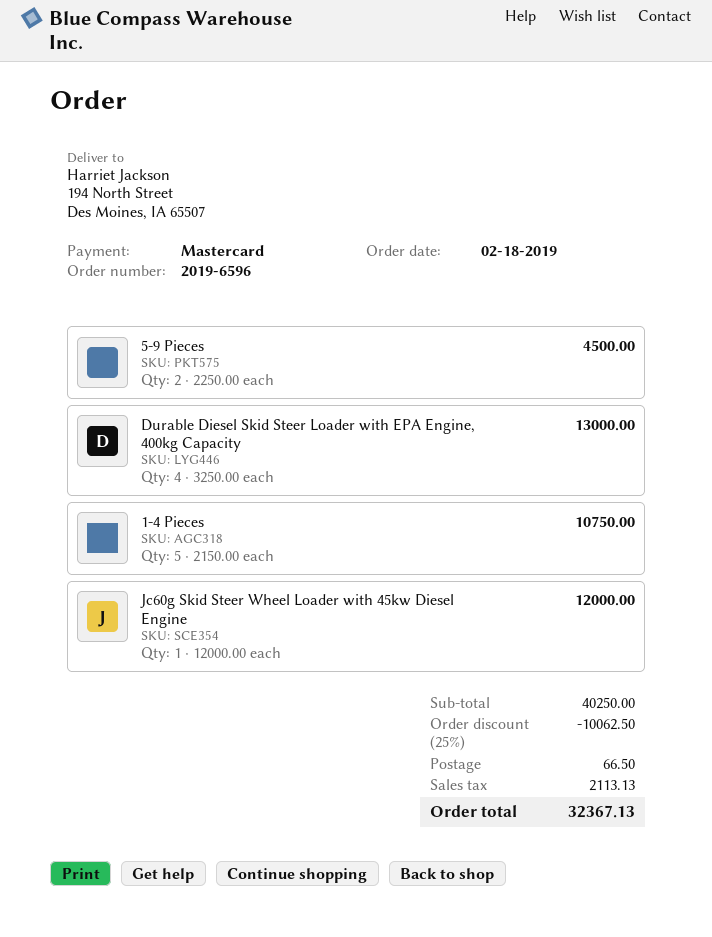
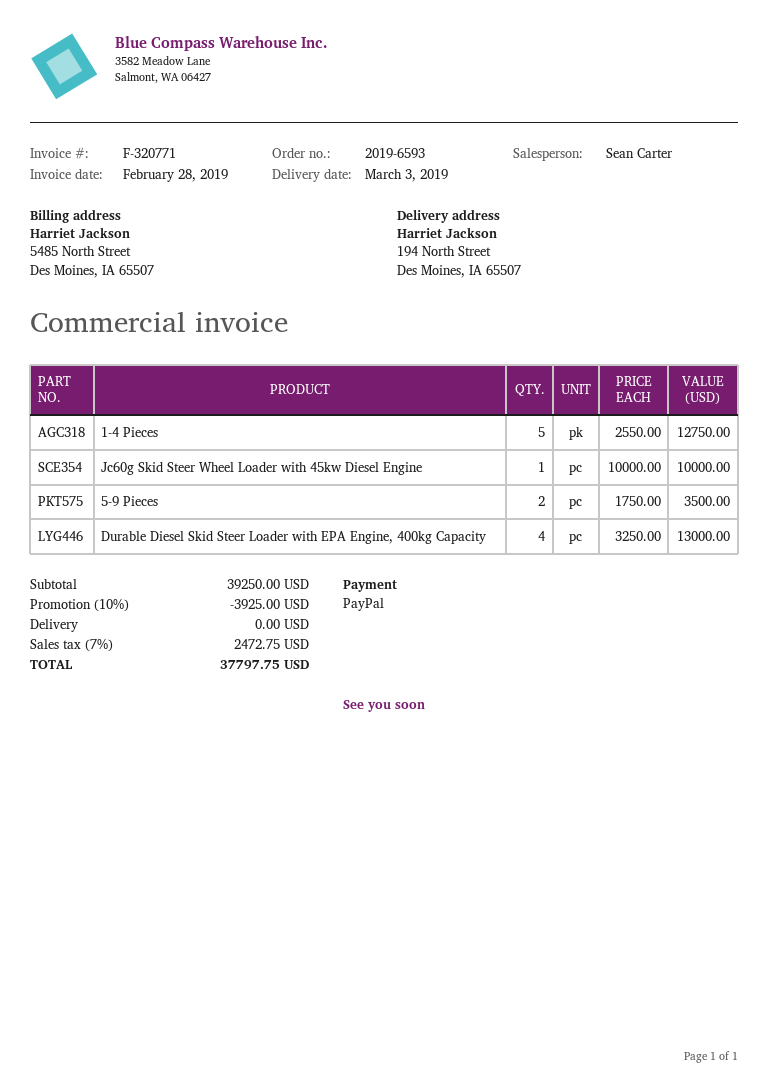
order number: 2019-6596 -> 2019-6593
payment method: Mastercard -> PayPal
5-9 Pieces: 2 x 2250.00 = 4500.00 -> 2 x 1750.00 = 3500.00
1-4 Pieces: 5 x 2150.00 = 10750.00 -> 5 x 2550.00 = 12750.00
Jc60g Skid Steer Wheel Loader with 45kw Diesel Engine: 1 x 12000.00 = 12000.00 -> 1 x 10000.00 = 10000.00
subtotal: 40250.00 -> 39250.00
discount: 25% = 10062.50 -> 10% = 3925.00
shipping: 66.50 -> 0.00
tax: 2113.13 -> 2472.75
total: 32367.13 -> 37797.75

